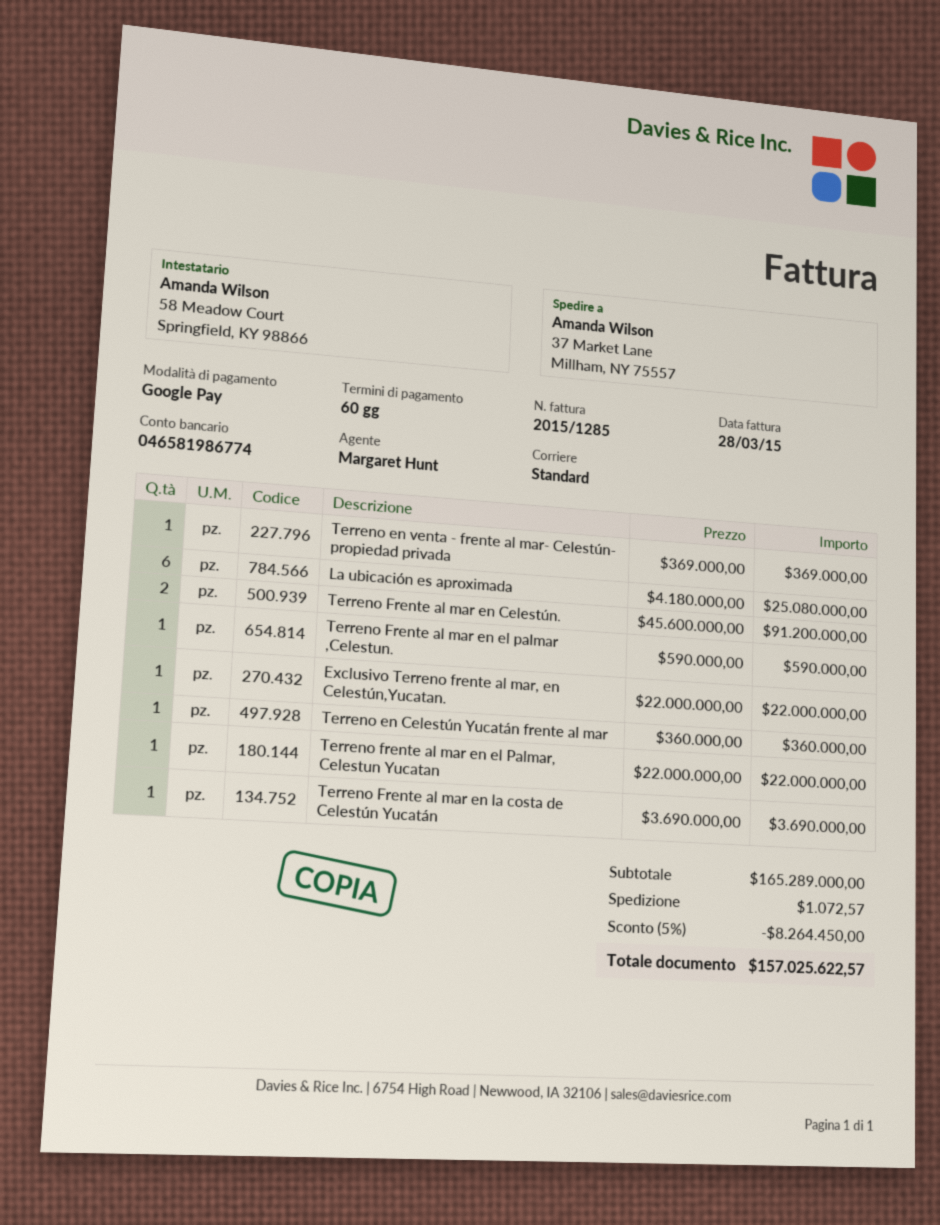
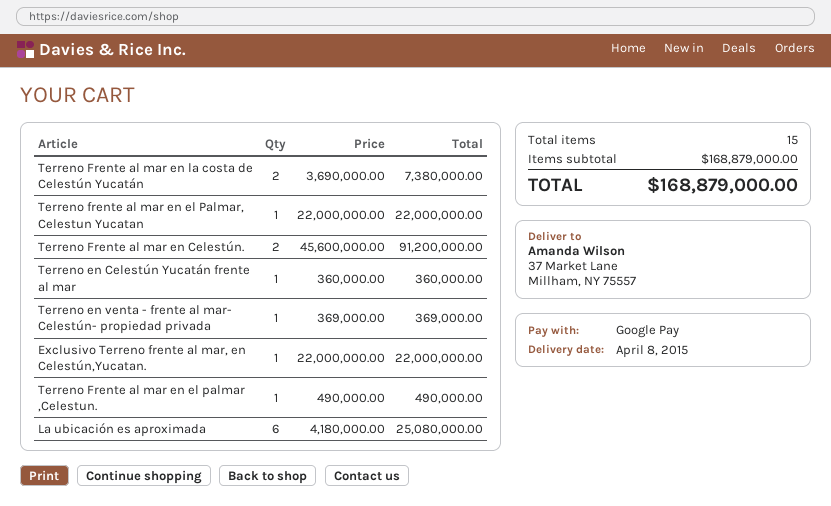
Terreno Frente al mar en el palmar ,Celestun.: 1 x 590000.00 = 590000.00 -> 1 x 490000.00 = 490000.00
Terreno Frente al mar en la costa de Celestún Yucatán: 1 x 3690000.00 = 3690000.00 -> 2 x 3690000.00 = 7380000.00
subtotal: 165289000.00 -> 168879000.00
discount: 5% = 8264450.00 -> none
shipping: 1072.57 -> none
total: 157025622.57 -> 168879000.00

